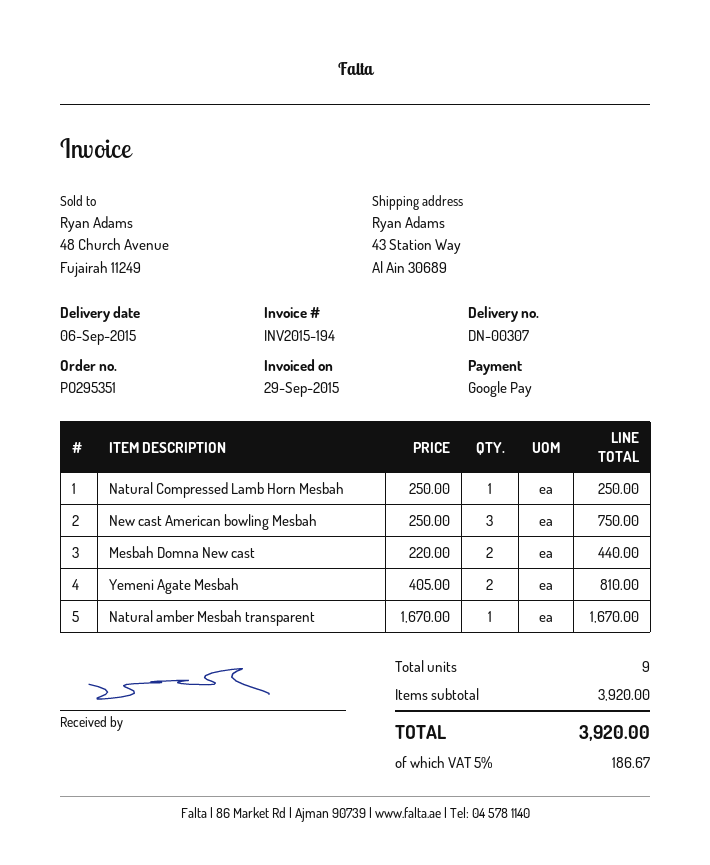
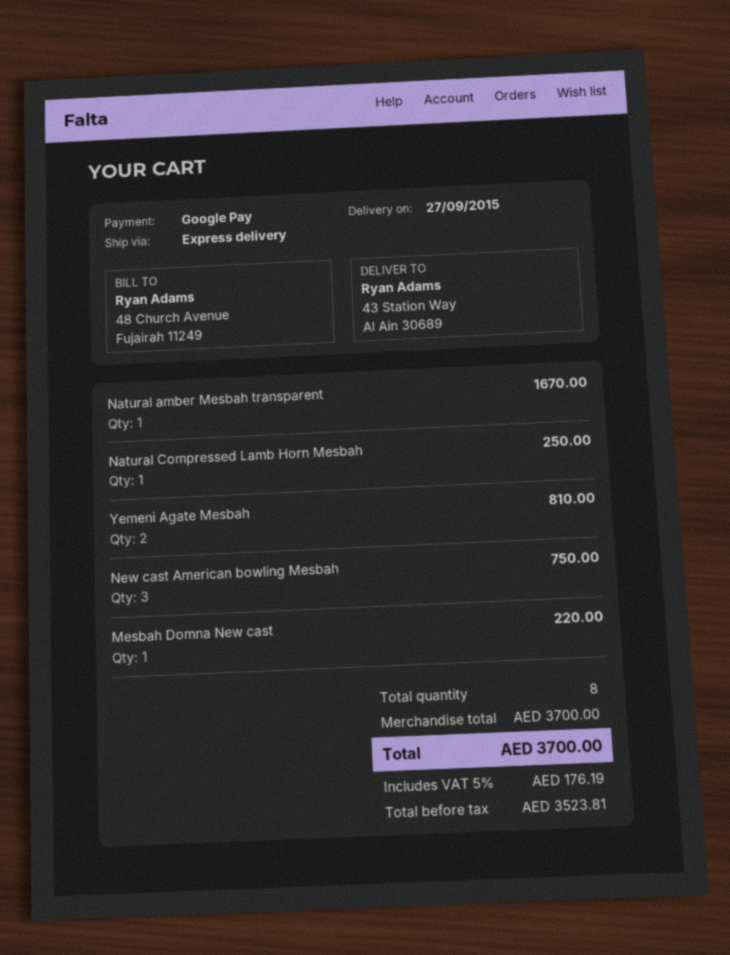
delivery date: 2015-09-06 -> 2015-09-27
Mesbah Domna New cast: 2 for 440.00 -> 1 for 220.00
total quantity: 9 -> 8
subtotal: 3920.00 -> 3700.00
tax: 5% = 186.67 -> 5% = 176.19
total: 3920.00 -> 3700.00

